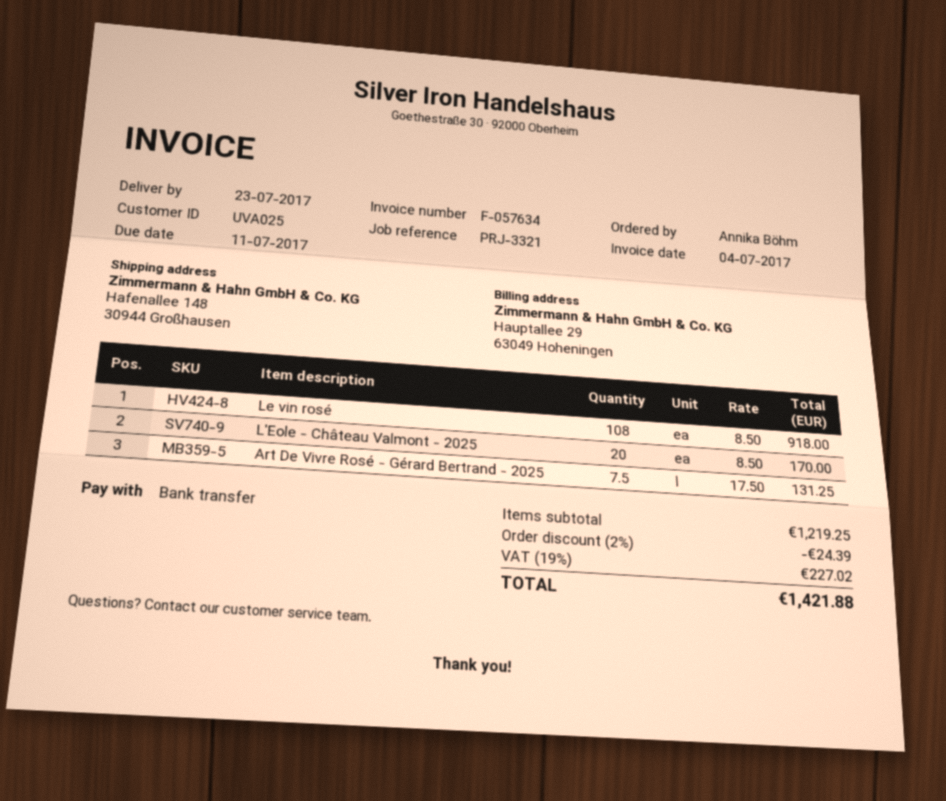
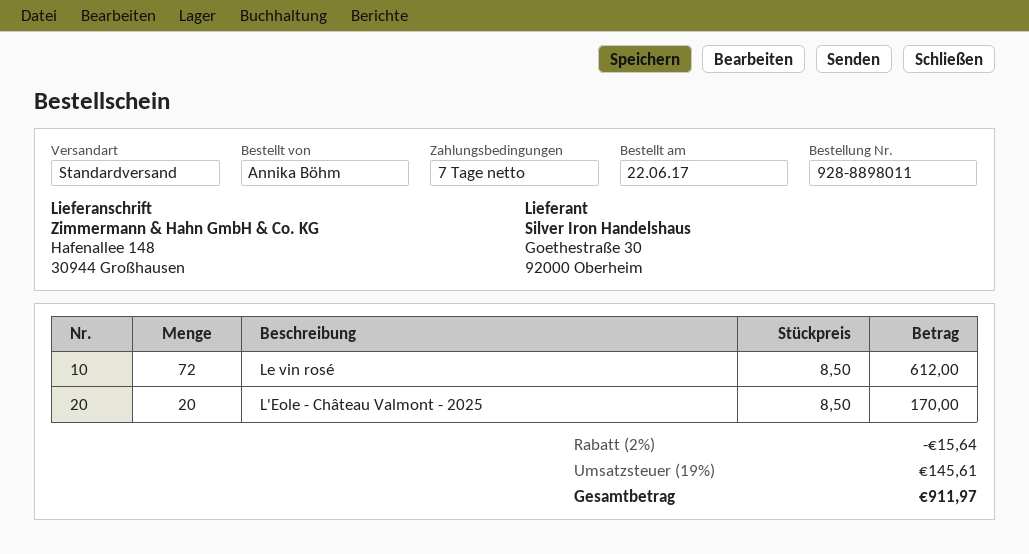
Le vin rosé: 108 x 8.50 = 918.00 -> 72 x 8.50 = 612.00
Art De Vivre Rosé - Gérard Bertrand - 2025: 7.5 x 17.50 = 131.25 -> none
discount: 2% = 24.39 -> 2% = 15.64
tax: 19% = 227.02 -> 19% = 145.61
total: 1421.88 -> 911.97

